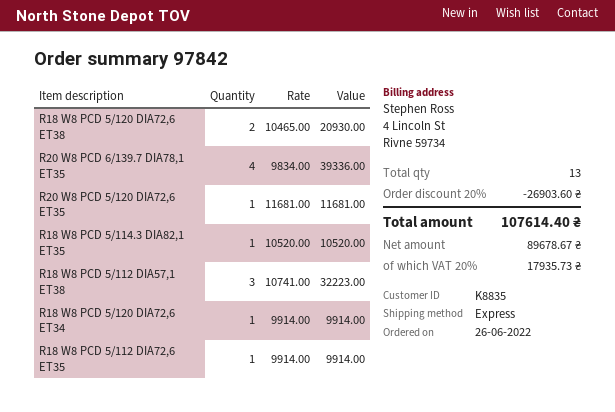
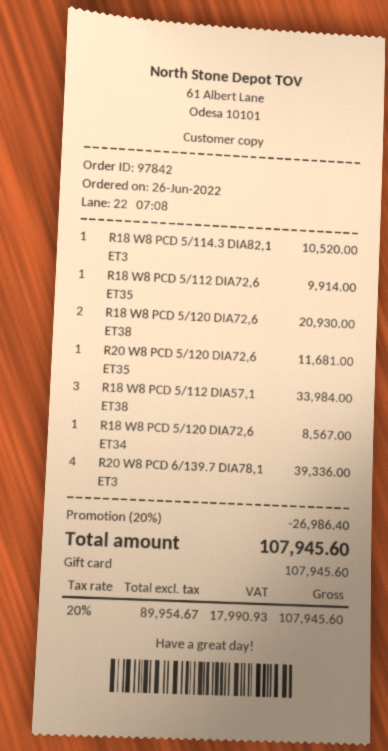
R18 W8 PCD 5/112 DIA57,1 ET38: 3 for 32223.00 -> 3 for 33984.00
R18 W8 PCD 5/120 DIA72,6 ET34: 1 for 9914.00 -> 1 for 8567.00
discount: 20% = 26903.60 -> 20% = 26986.40
net: 89678.67 -> 89954.67
tax: 20% = 17935.73 -> 20% = 17990.93
total: 107614.40 -> 107945.60

